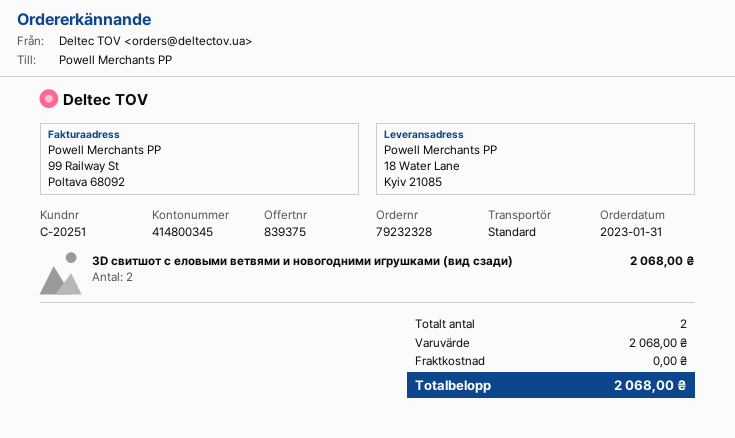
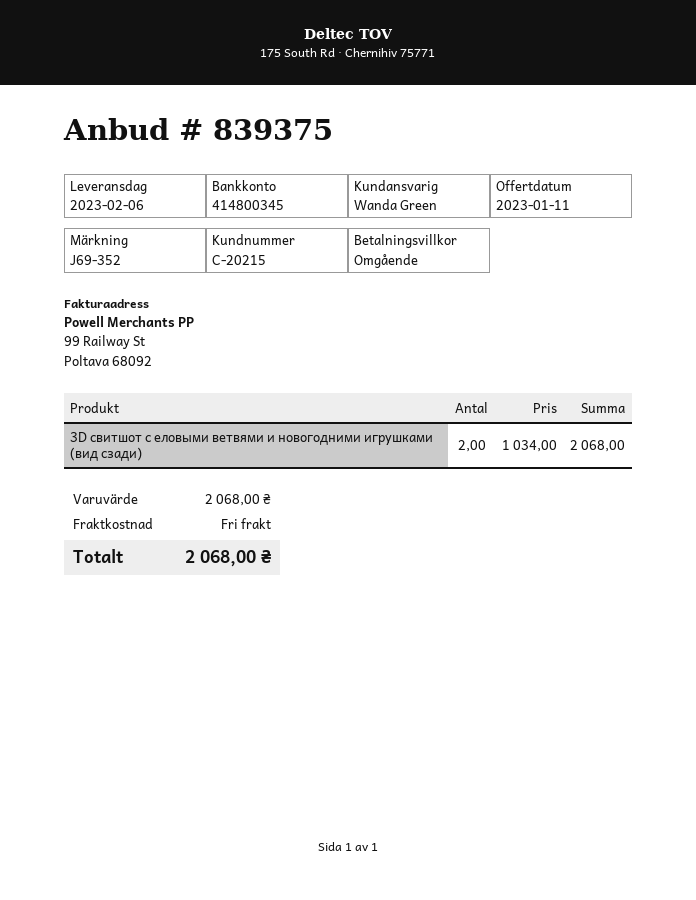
customer number: C-20251 -> C-20215

